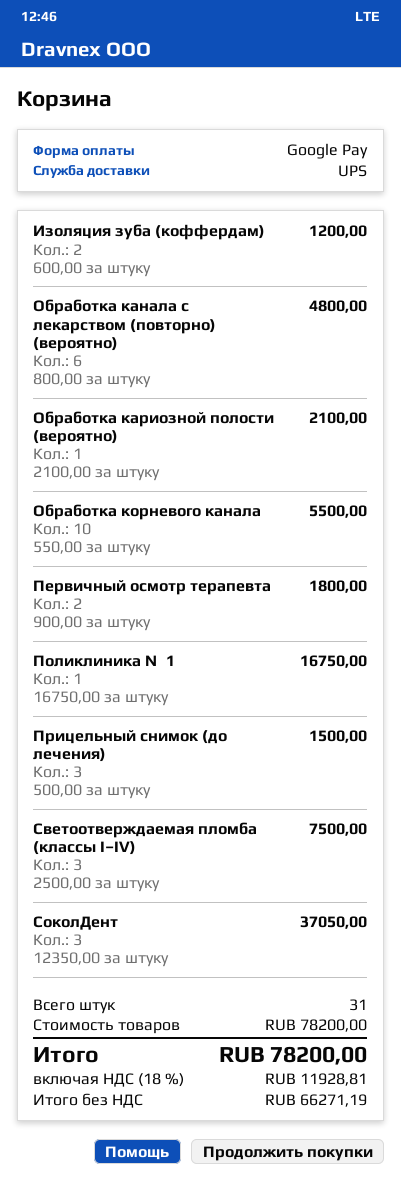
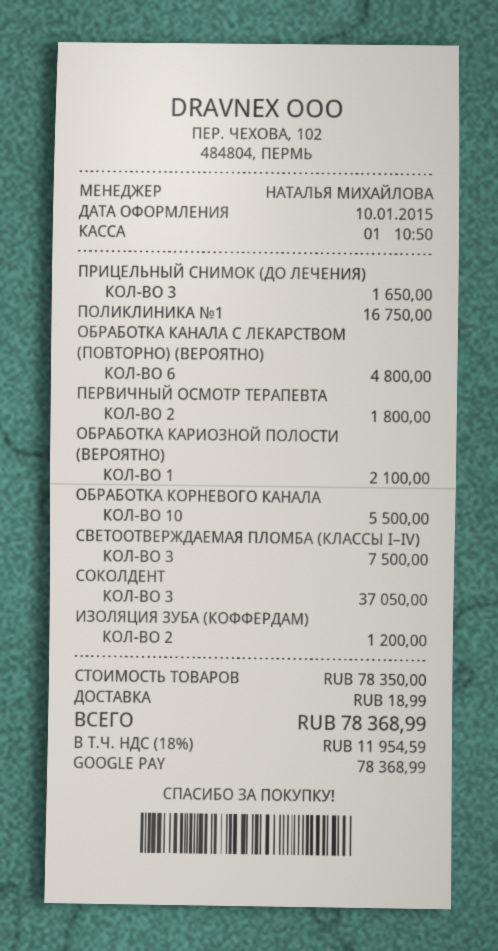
Прицельный снимок (до лечения): 3 for 1500.00 -> 3 for 1650.00
subtotal: 78200.00 -> 78350.00
shipping: none -> 18.99
tax: 18% = 11928.81 -> 18% = 11954.59
total: 78200.00 -> 78368.99

